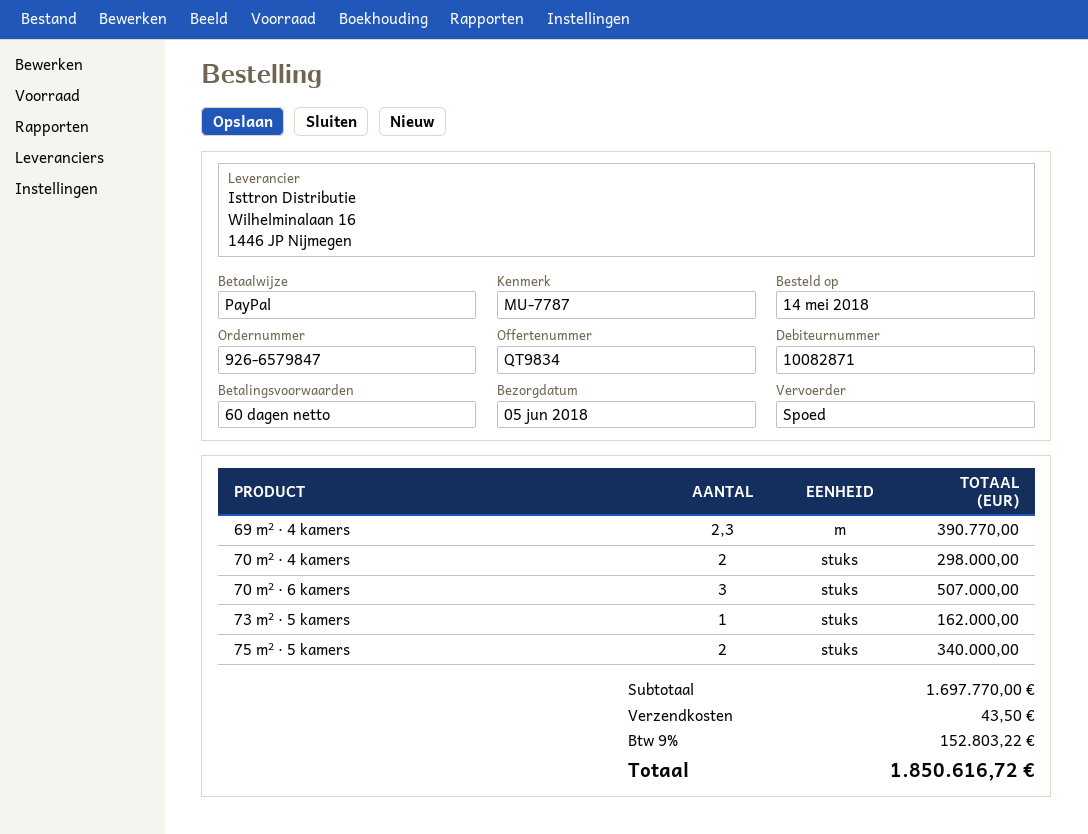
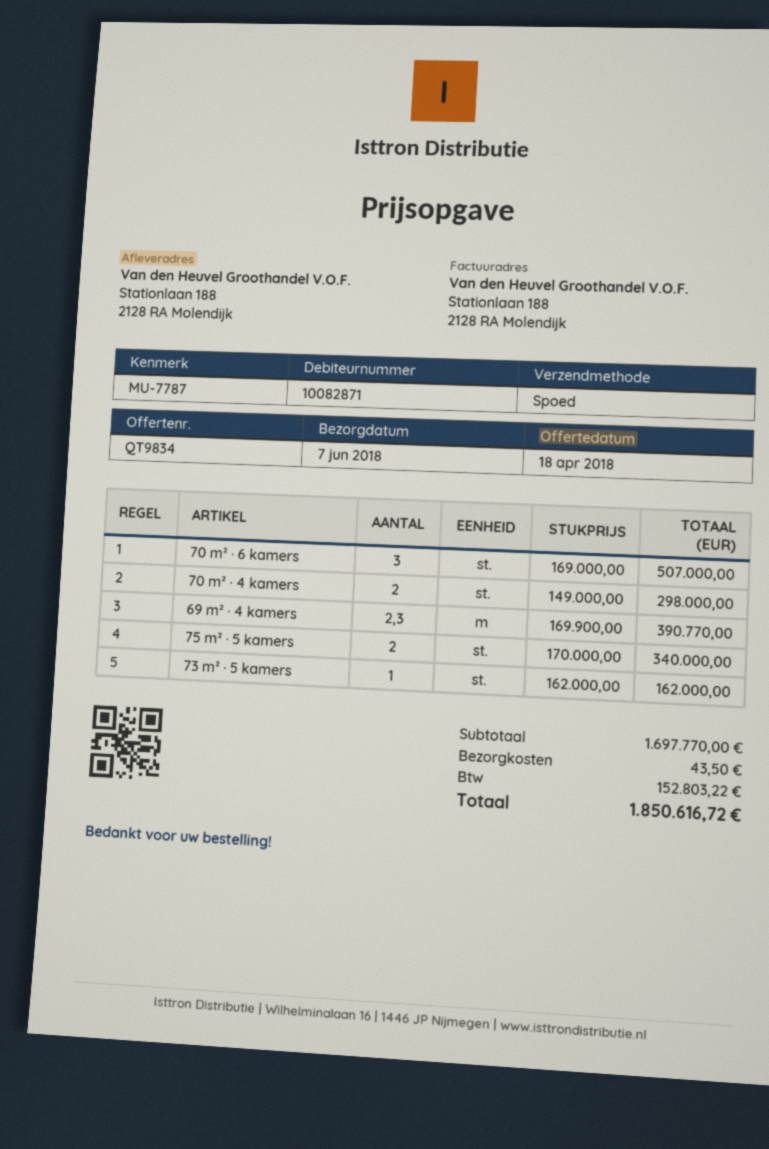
delivery date: 2018-06-05 -> 2018-06-07

